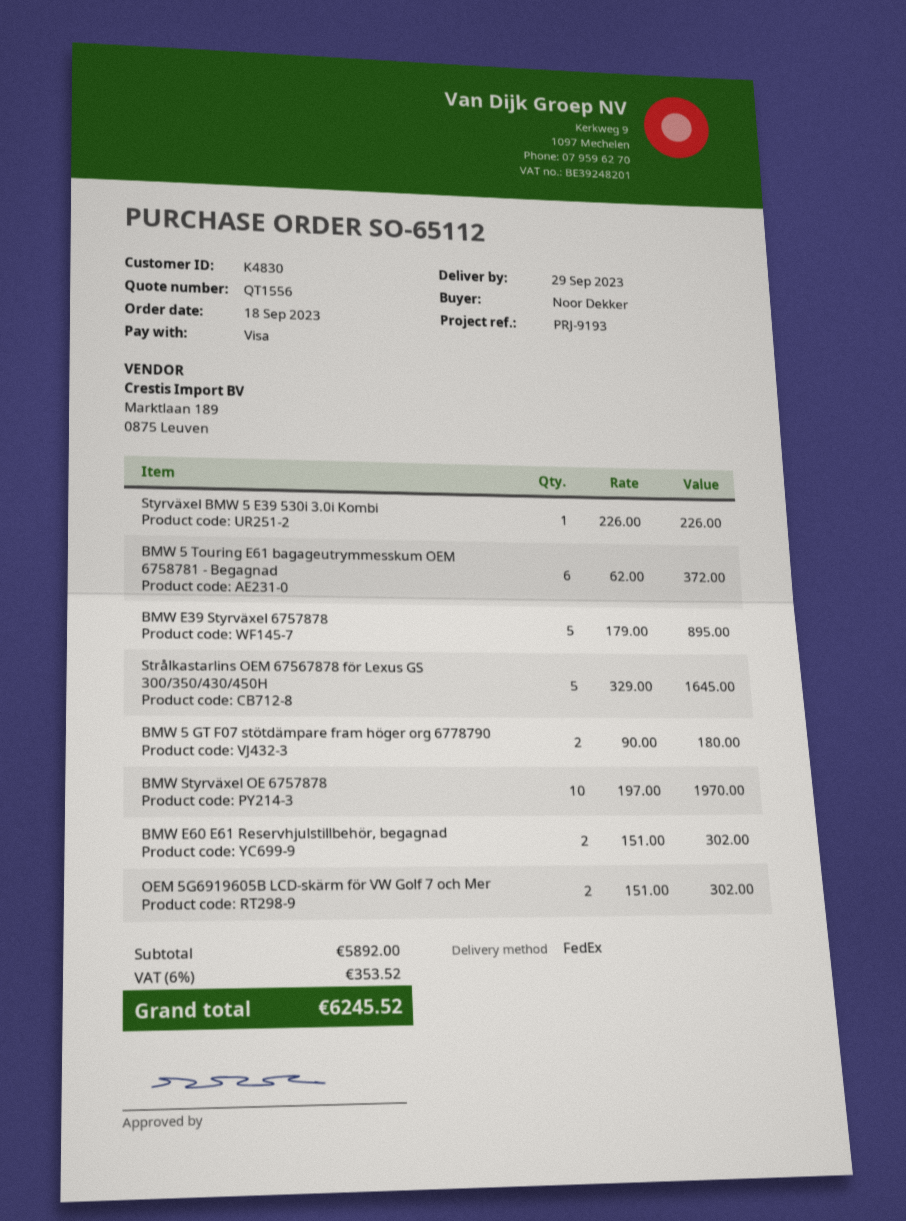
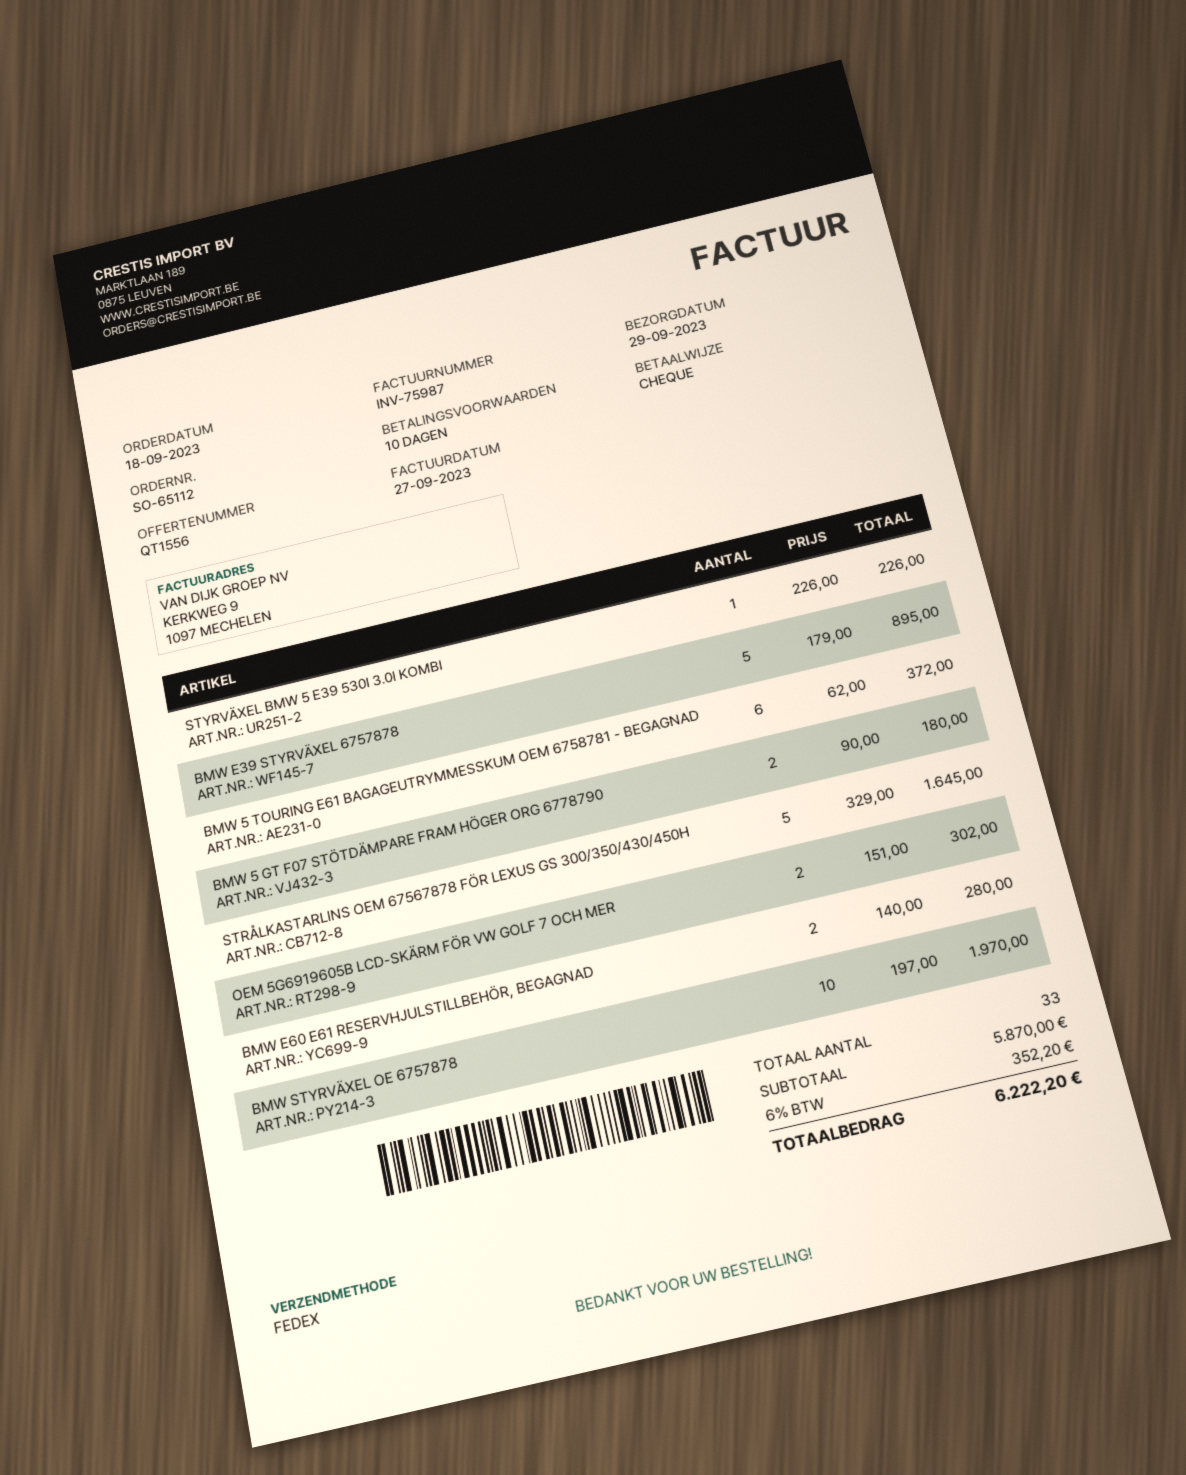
payment method: Visa -> cheque
BMW E60 E61 Reservhjulstillbehör, begagnad: 2 x 151.00 = 302.00 -> 2 x 140.00 = 280.00
subtotal: 5892.00 -> 5870.00
tax: 6% = 353.52 -> 6% = 352.20
total: 6245.52 -> 6222.20

